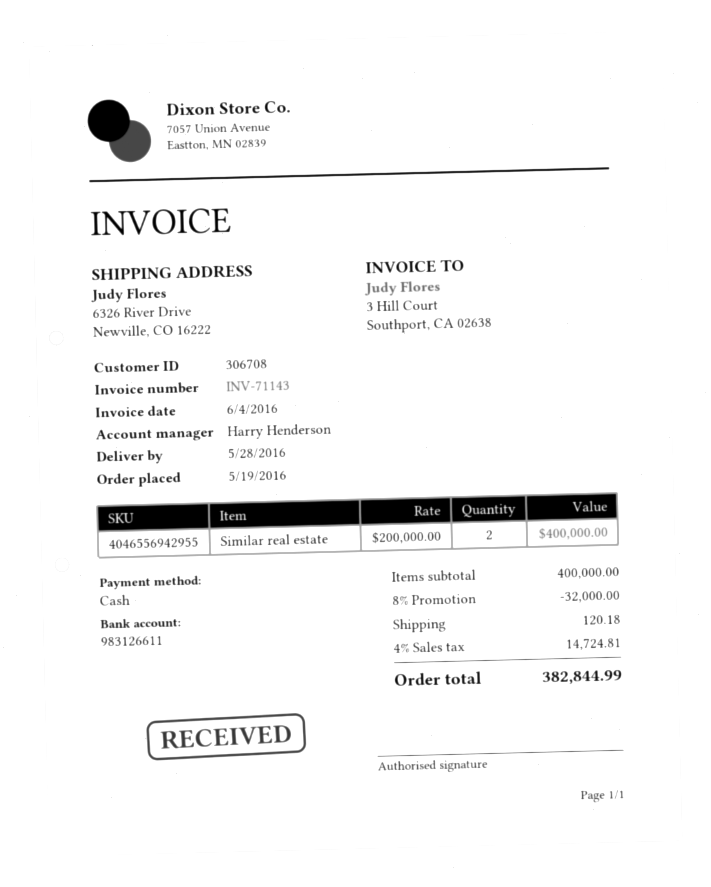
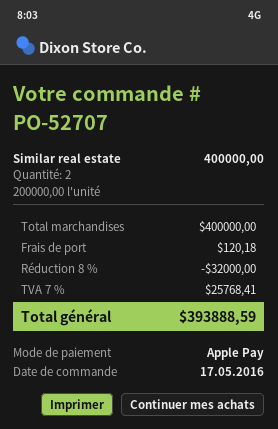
order date: 2016-05-19 -> 2016-05-17
payment method: cash -> Apple Pay
tax: 4% = 14724.81 -> 7% = 25768.41
total: 382844.99 -> 393888.59

